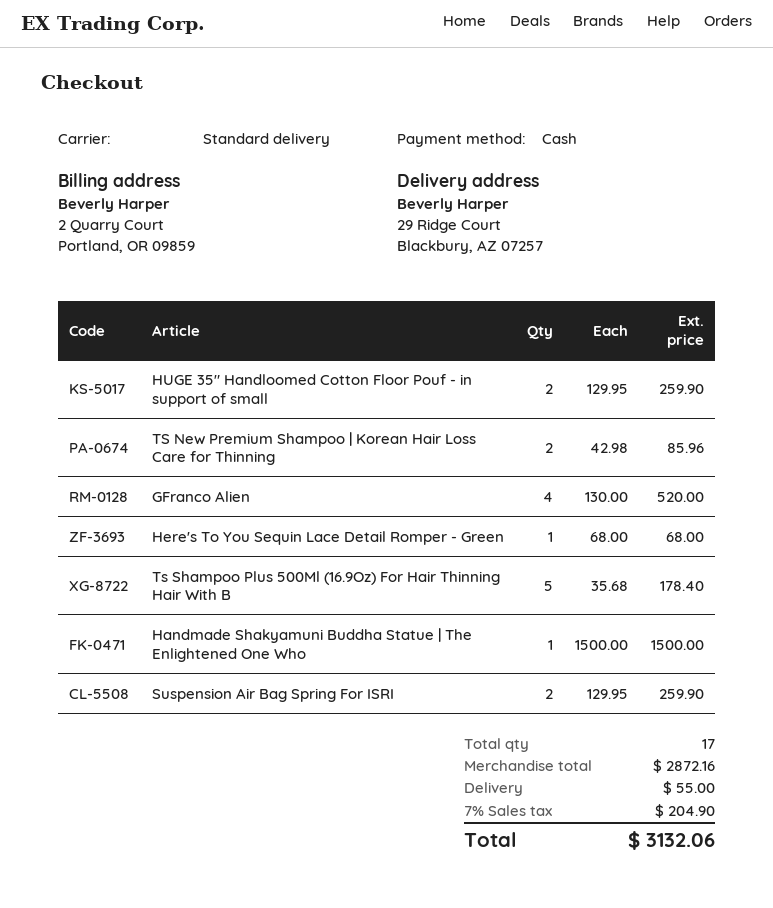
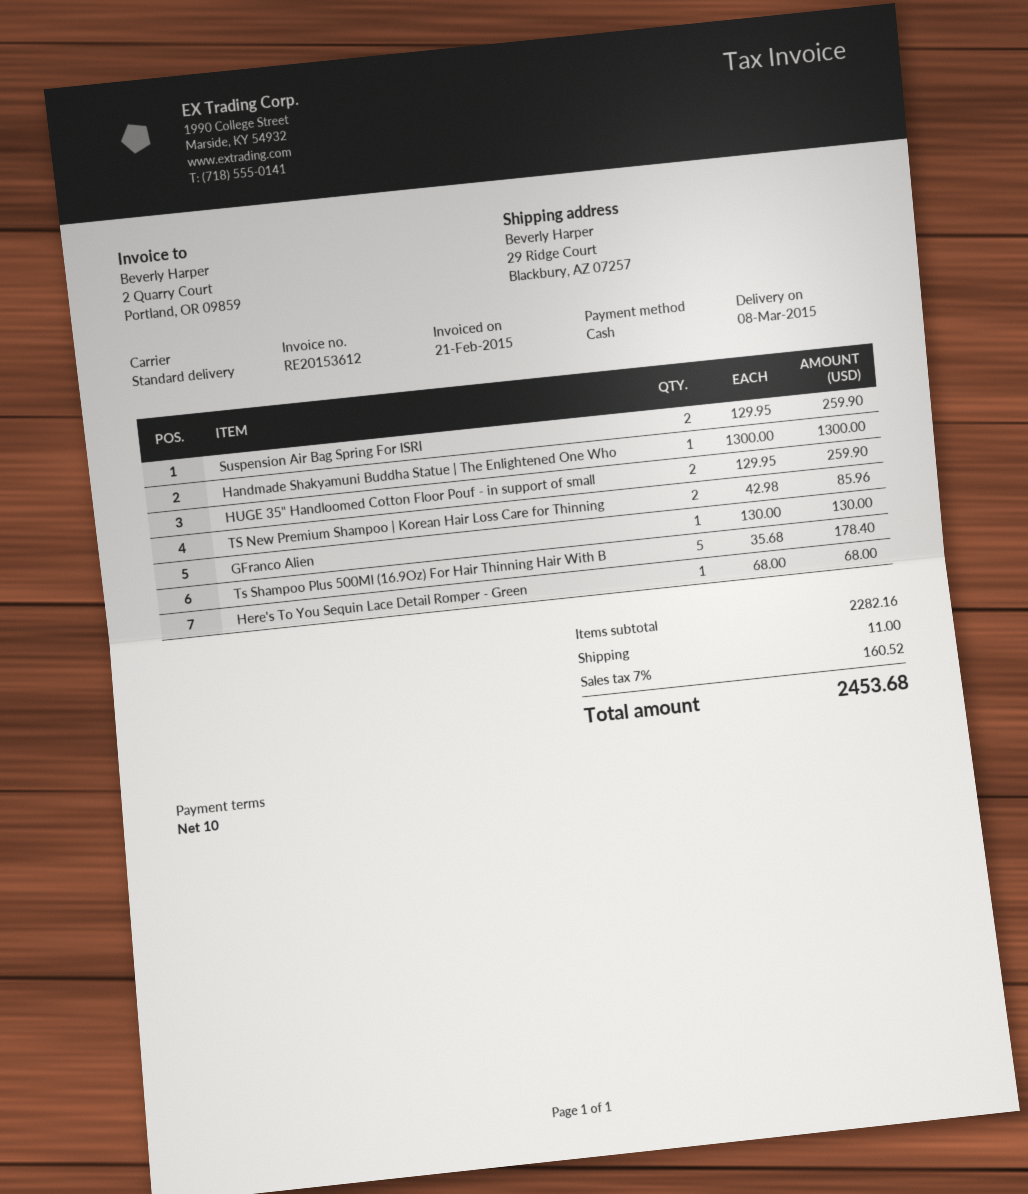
GFranco Alien: 4 x 130.00 = 520.00 -> 1 x 130.00 = 130.00
Handmade Shakyamuni Buddha Statue | The Enlightened One Who: 1 x 1500.00 = 1500.00 -> 1 x 1300.00 = 1300.00
subtotal: 2872.16 -> 2282.16
shipping: 55.00 -> 11.00
tax: 7% = 204.90 -> 7% = 160.52
total: 3132.06 -> 2453.68

